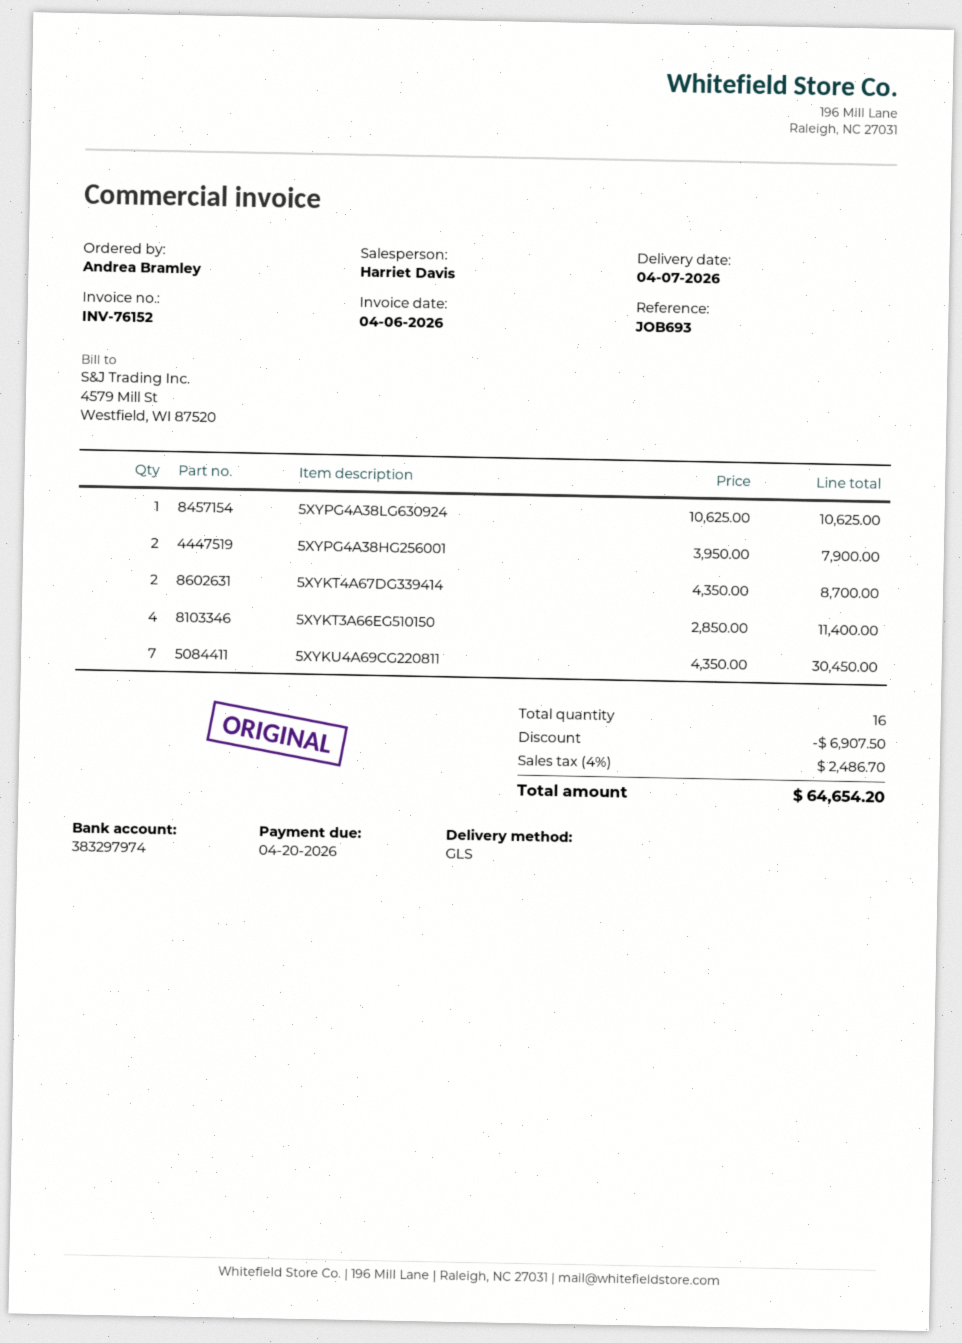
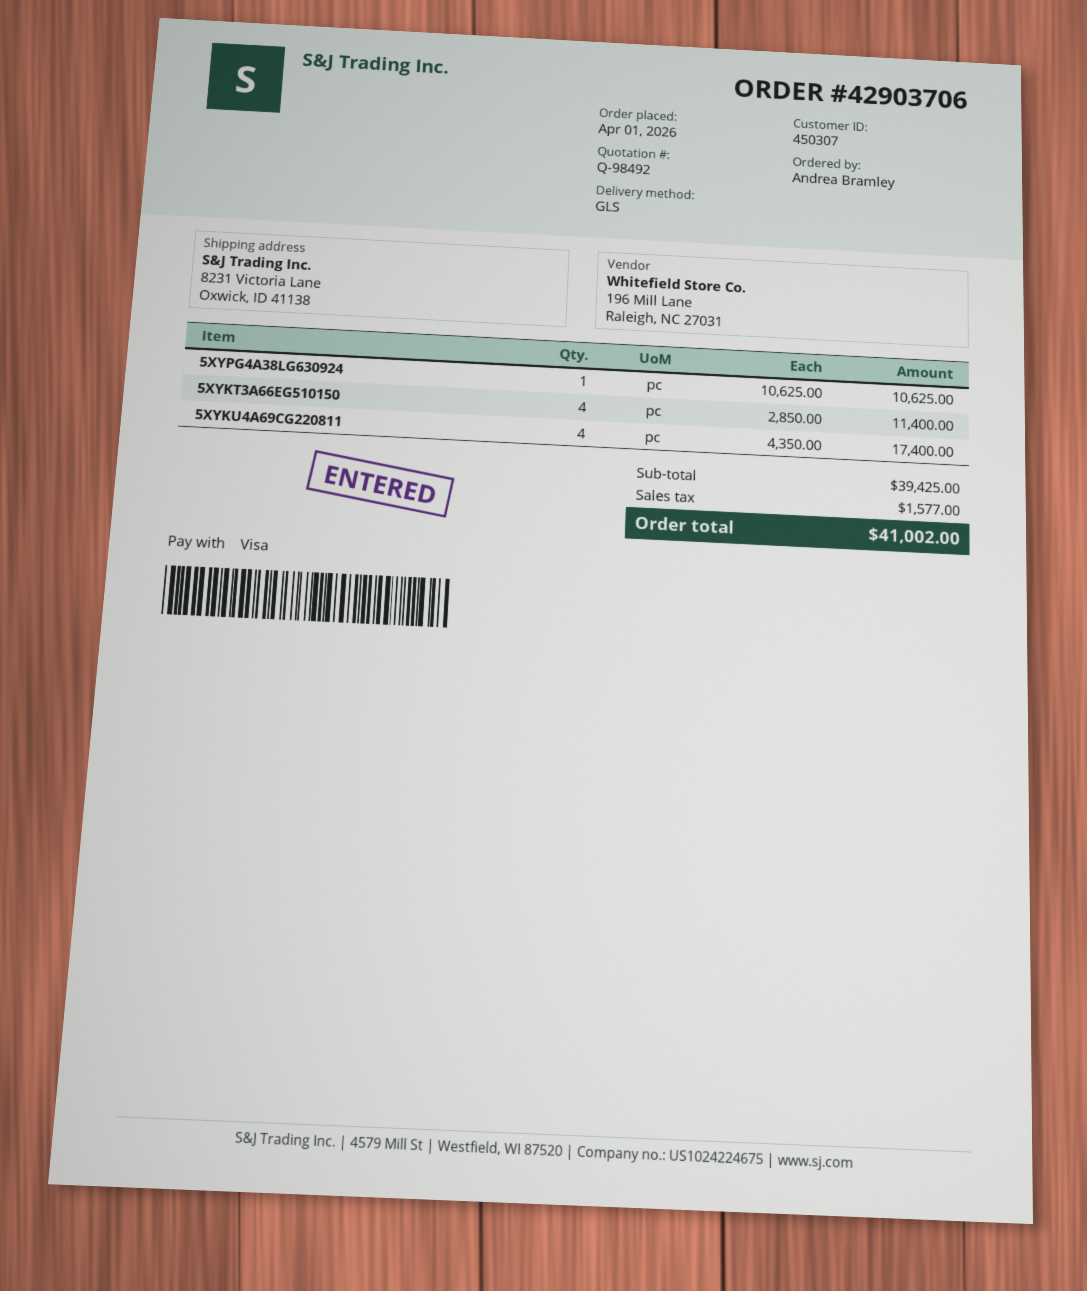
5XYPG4A38HG256001: 2 x 3950.00 = 7900.00 -> none
5XYKT4A67DG339414: 2 x 4350.00 = 8700.00 -> none
5XYKU4A69CG220811: 7 x 4350.00 = 30450.00 -> 4 x 4350.00 = 17400.00
discount: 6907.50 -> none
tax: 2486.70 -> 1577.00
total: 64654.20 -> 41002.00

